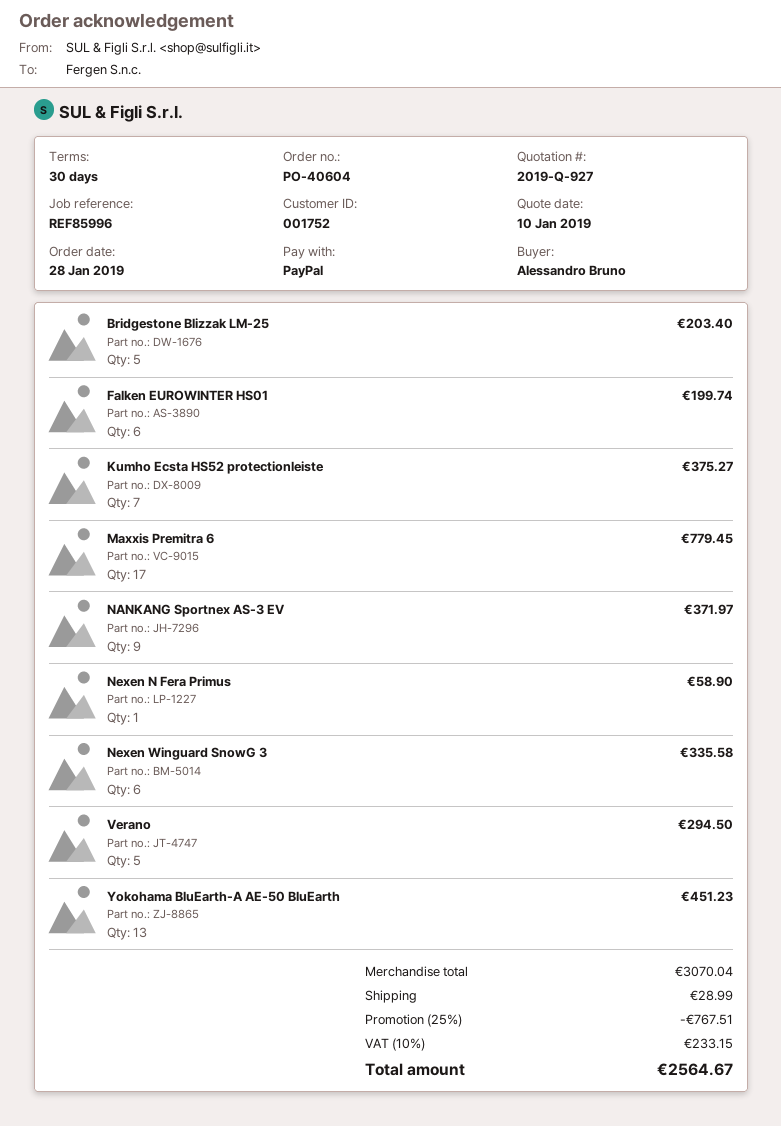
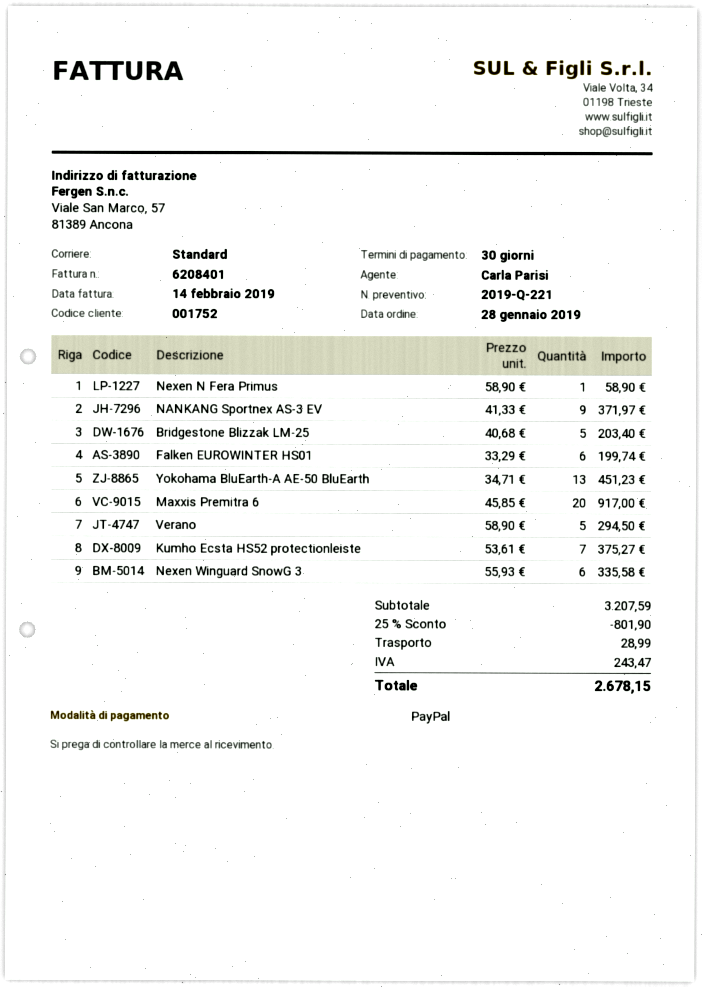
quote number: 2019-Q-927 -> 2019-Q-221
Maxxis Premitra 6: 17 for 779.45 -> 20 for 917.00
subtotal: 3070.04 -> 3207.59
discount: 25% = 767.51 -> 25% = 801.90
tax: 233.15 -> 243.47
total: 2564.67 -> 2678.15

